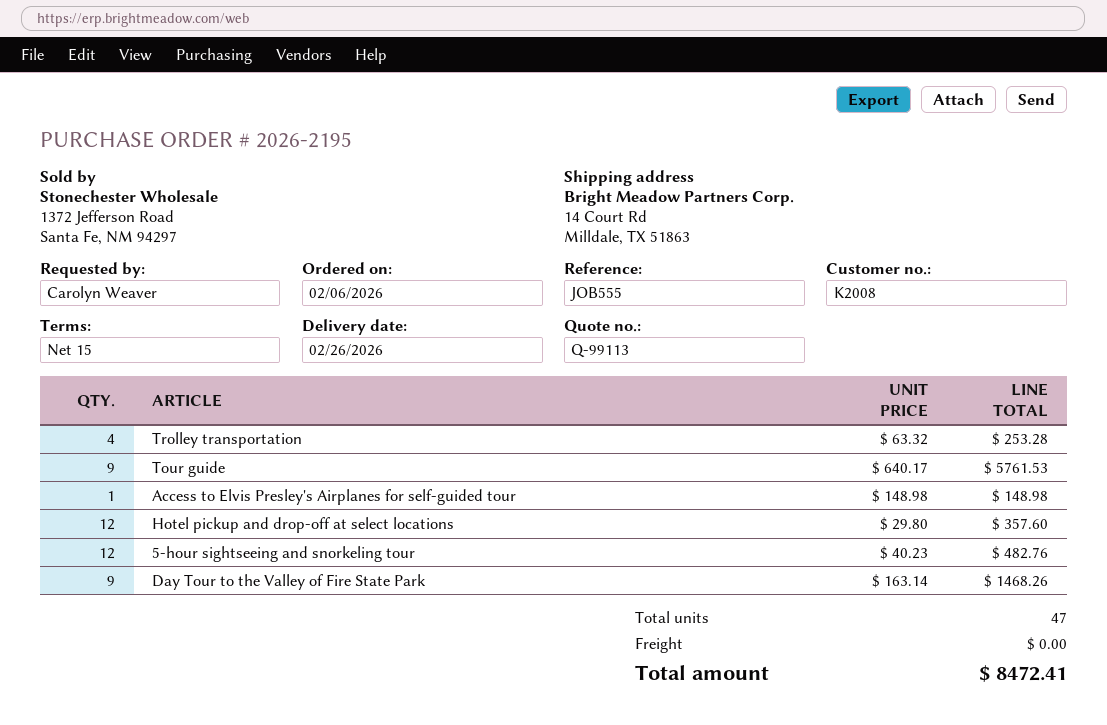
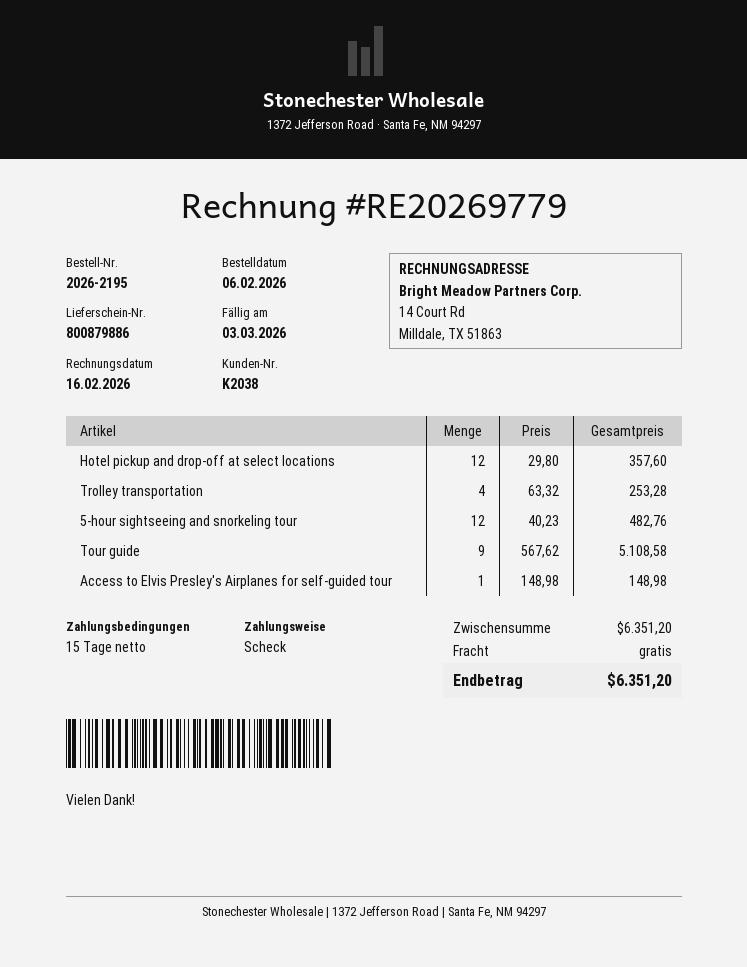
customer number: K2008 -> K2038
Tour guide: 9 x 640.17 = 5761.53 -> 9 x 567.62 = 5108.58
Day Tour to the Valley of Fire State Park: 9 x 163.14 = 1468.26 -> none
total: 8472.41 -> 6351.20

